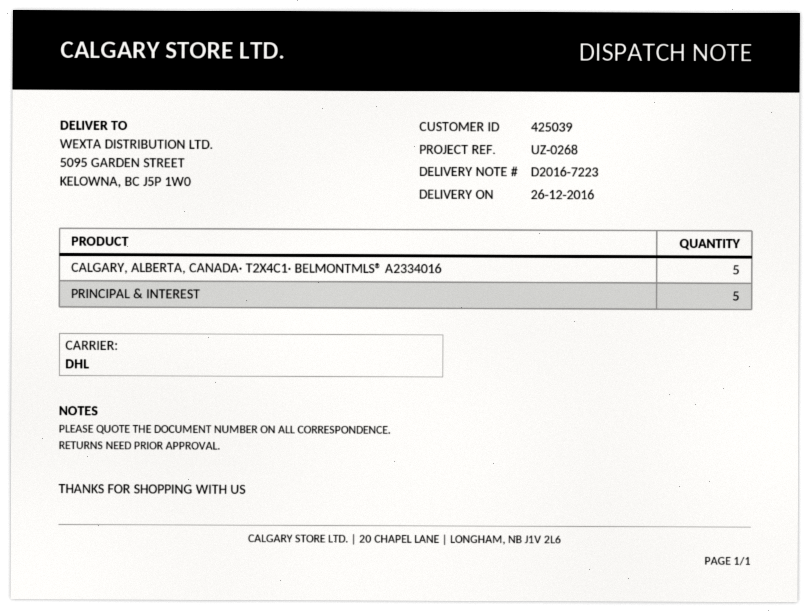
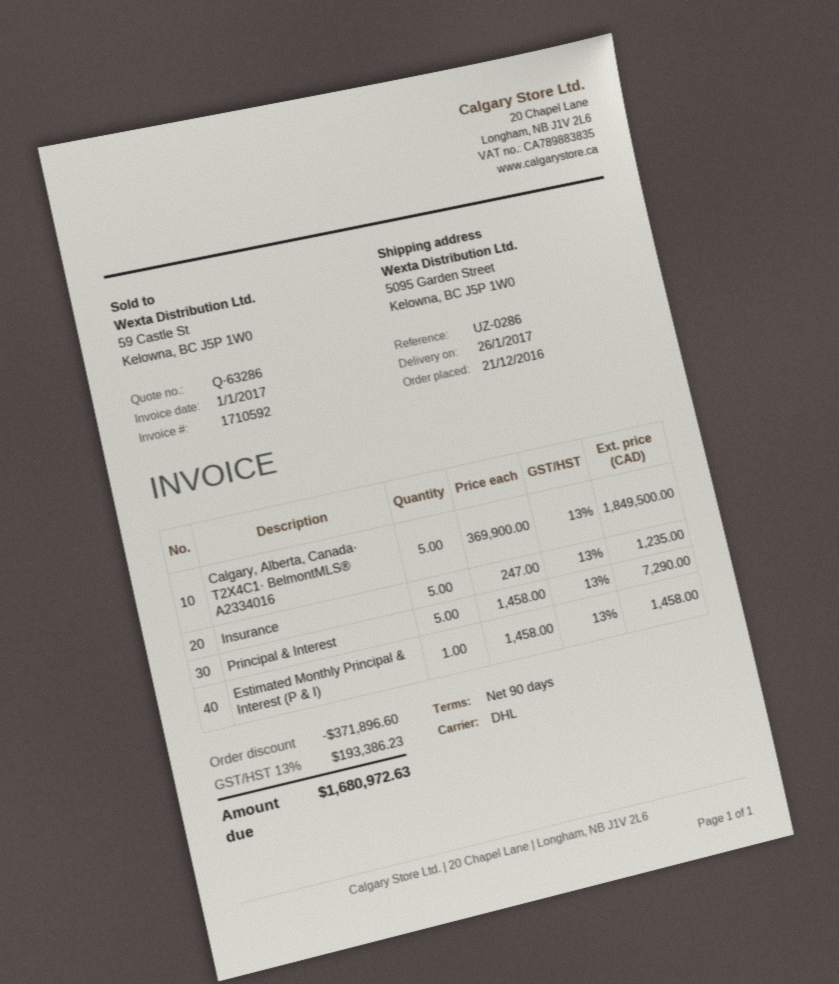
delivery date: 2016-12-26 -> 2017-01-26
reference: UZ-0268 -> UZ-0286
Insurance: none -> 5
Estimated Monthly Principal & Interest (P & I): none -> 1

